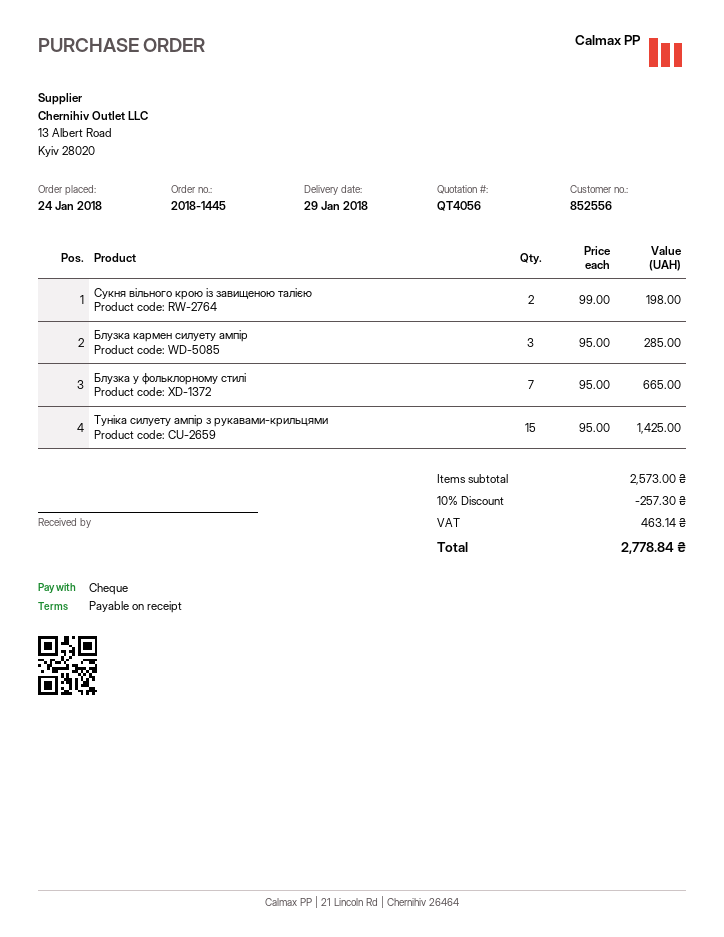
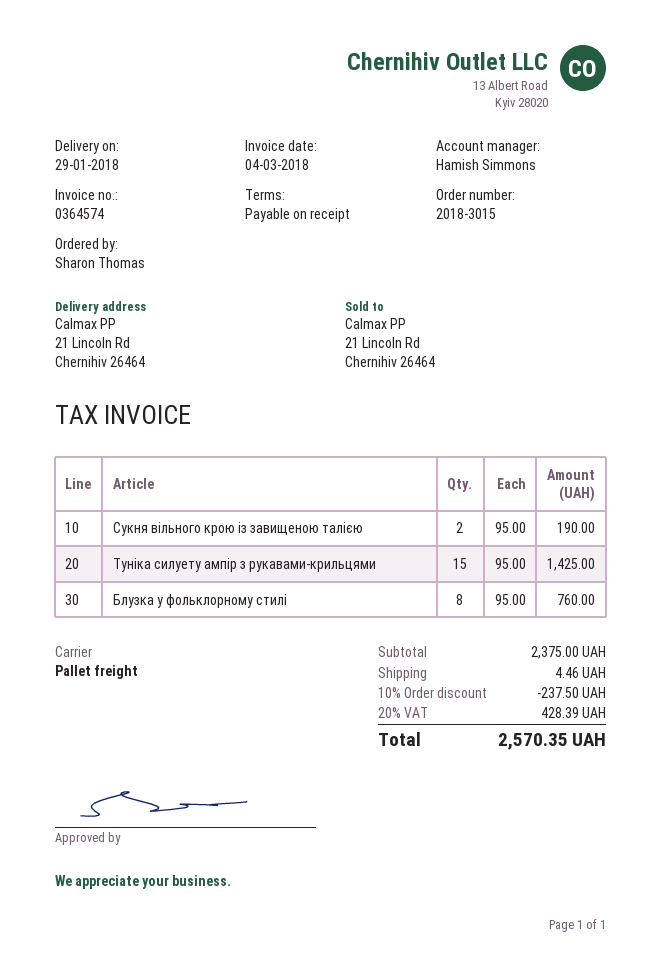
order number: 2018-1445 -> 2018-3015
Сукня вільного крою із завищеною талією: 2 x 99.00 = 198.00 -> 2 x 95.00 = 190.00
Блузка кармен силуету ампір: 3 x 95.00 = 285.00 -> none
Блузка у фольклорному стилі: 7 x 95.00 = 665.00 -> 8 x 95.00 = 760.00
subtotal: 2573.00 -> 2375.00
discount: 10% = 257.30 -> 10% = 237.50
shipping: none -> 4.46
tax: 463.14 -> 428.39
total: 2778.84 -> 2570.35

